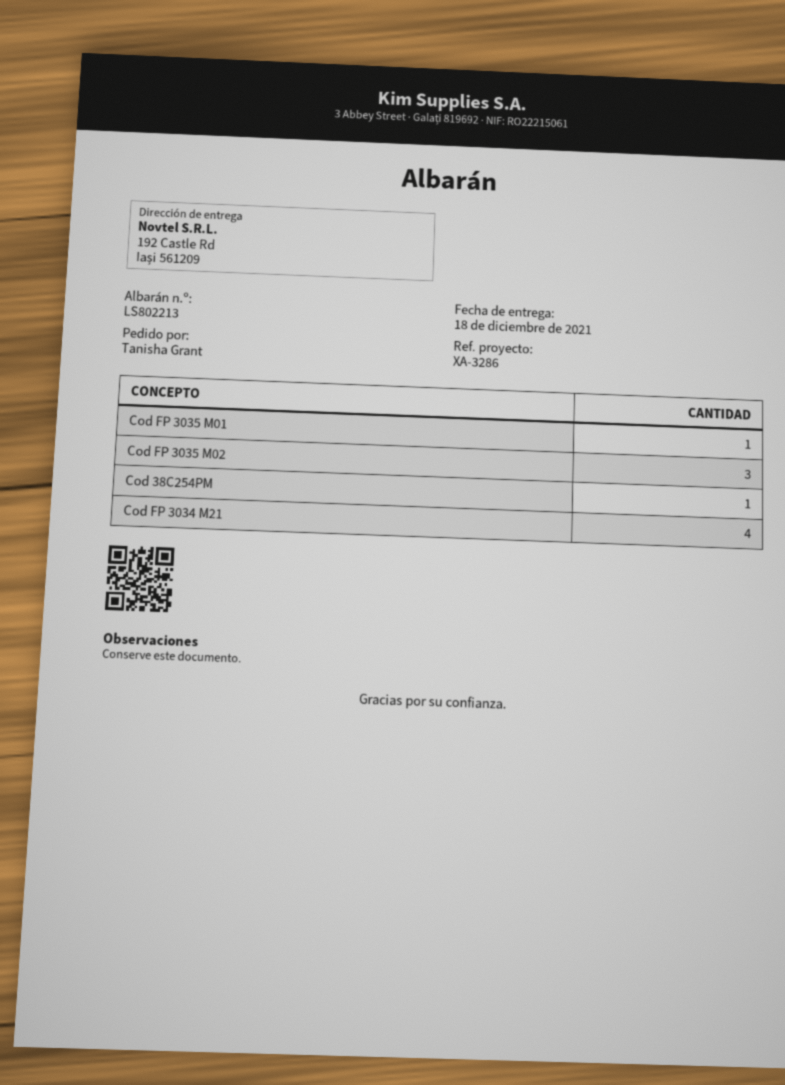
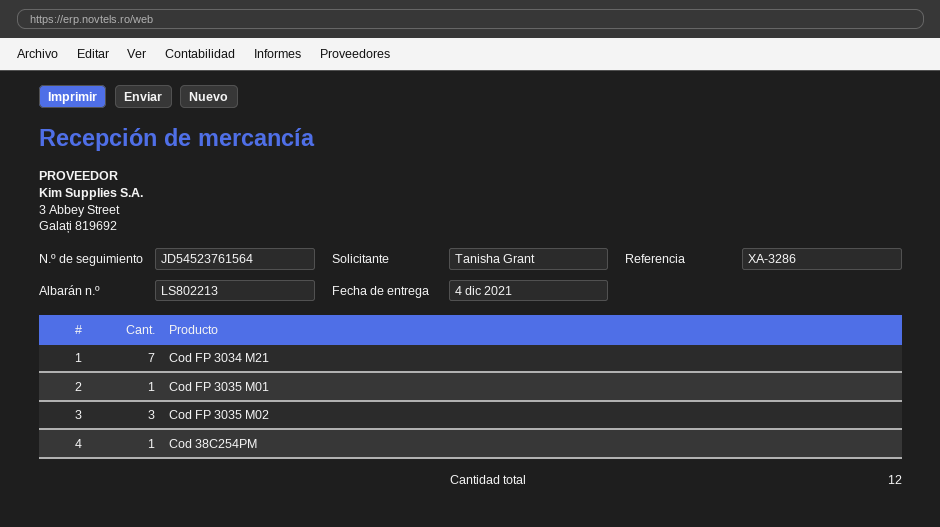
delivery date: 2021-12-18 -> 2021-12-04
Cod FP 3034 M21: 4 -> 7

